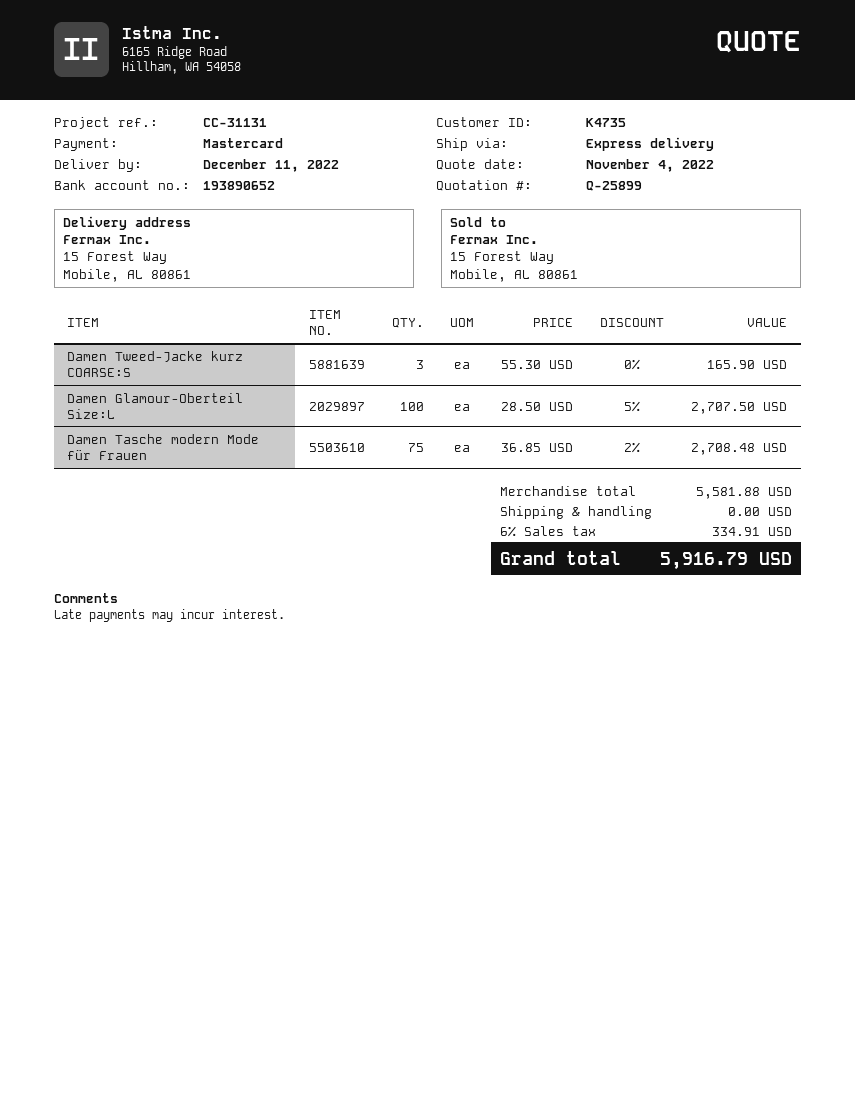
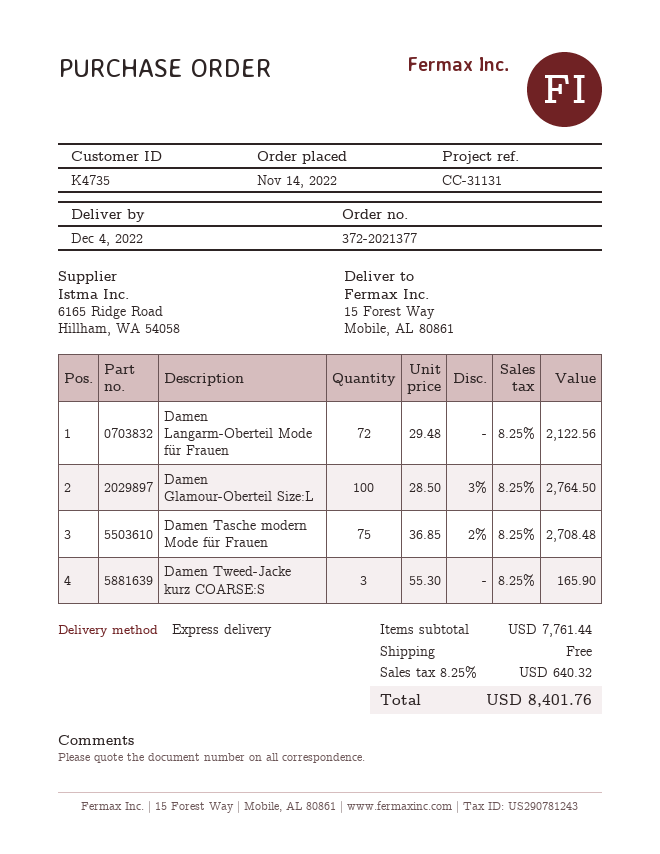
delivery date: 2022-12-11 -> 2022-12-04
Damen Glamour-Oberteil Size:L: 100 x 28.50 - 5% = 2707.50 -> 100 x 28.50 - 3% = 2764.50
Damen Langarm-Oberteil Mode für Frauen: none -> 72 x 29.48 = 2122.56
subtotal: 5581.88 -> 7761.44
tax: 6% = 334.91 -> 8.25% = 640.32
total: 5916.79 -> 8401.76

